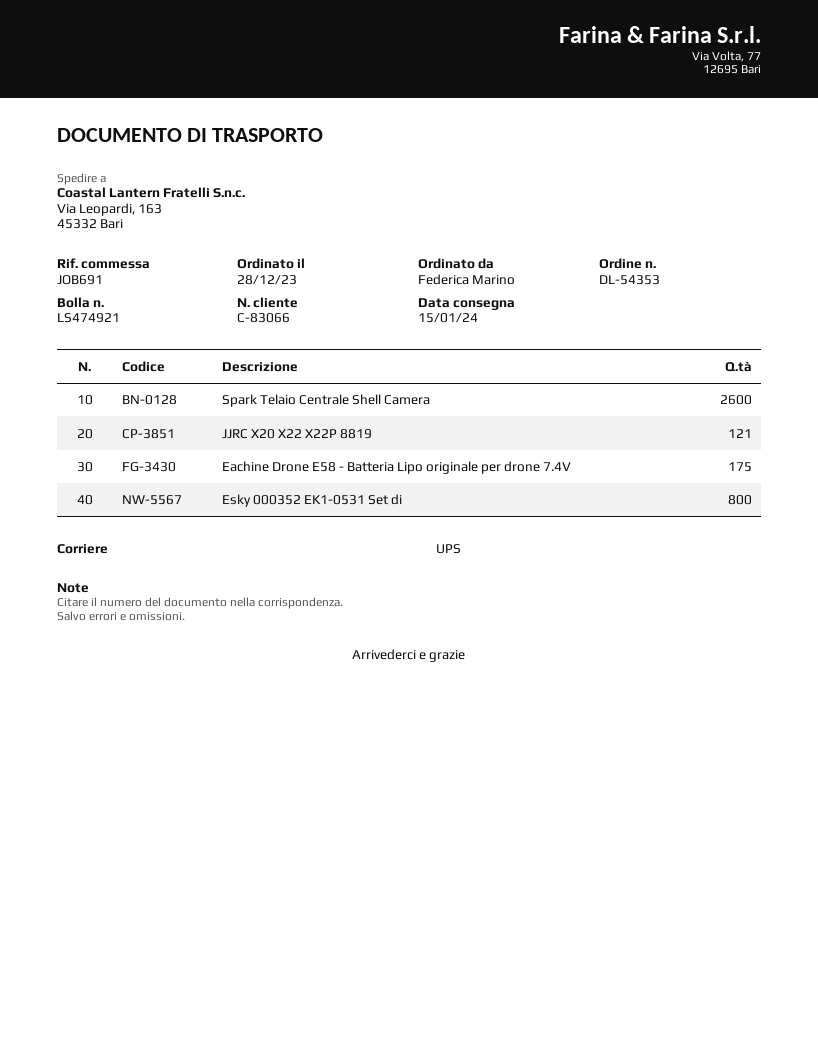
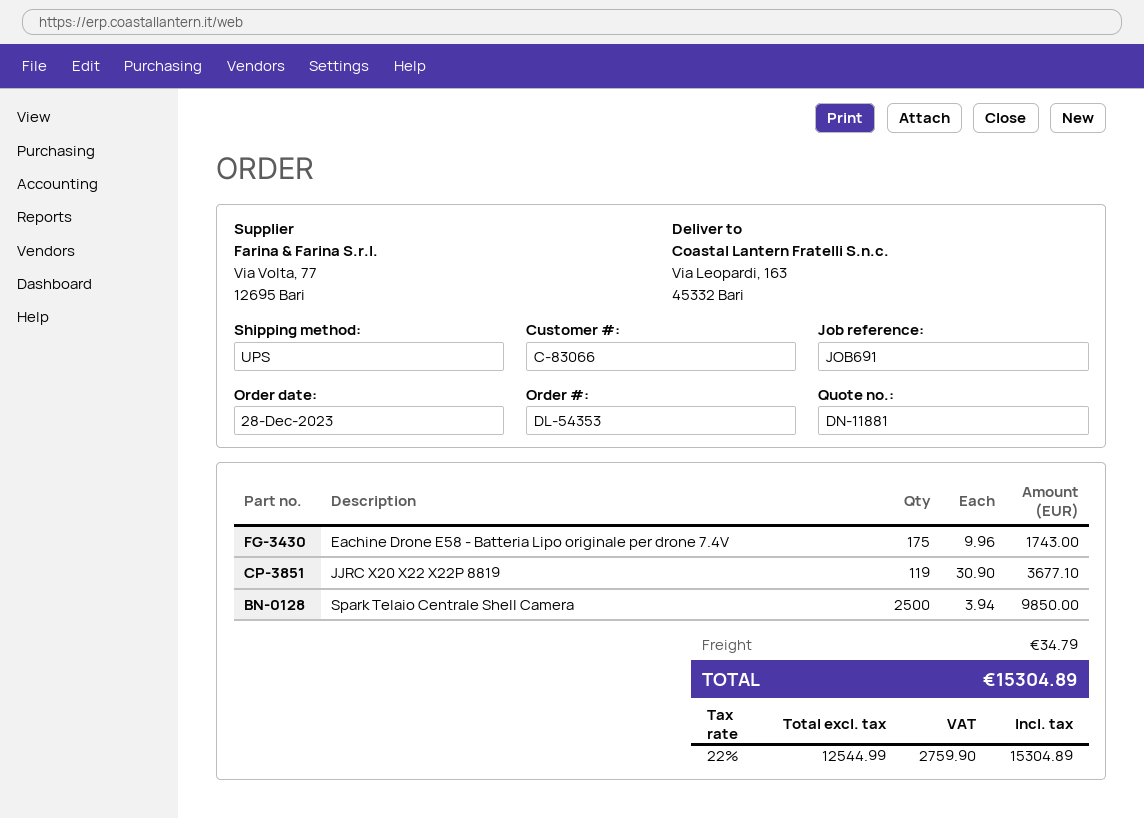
Spark Telaio Centrale Shell Camera: 2600 -> 2500
JJRC X20 X22 X22P 8819: 121 -> 119
Esky 000352 EK1-0531 Set di: 800 -> none

